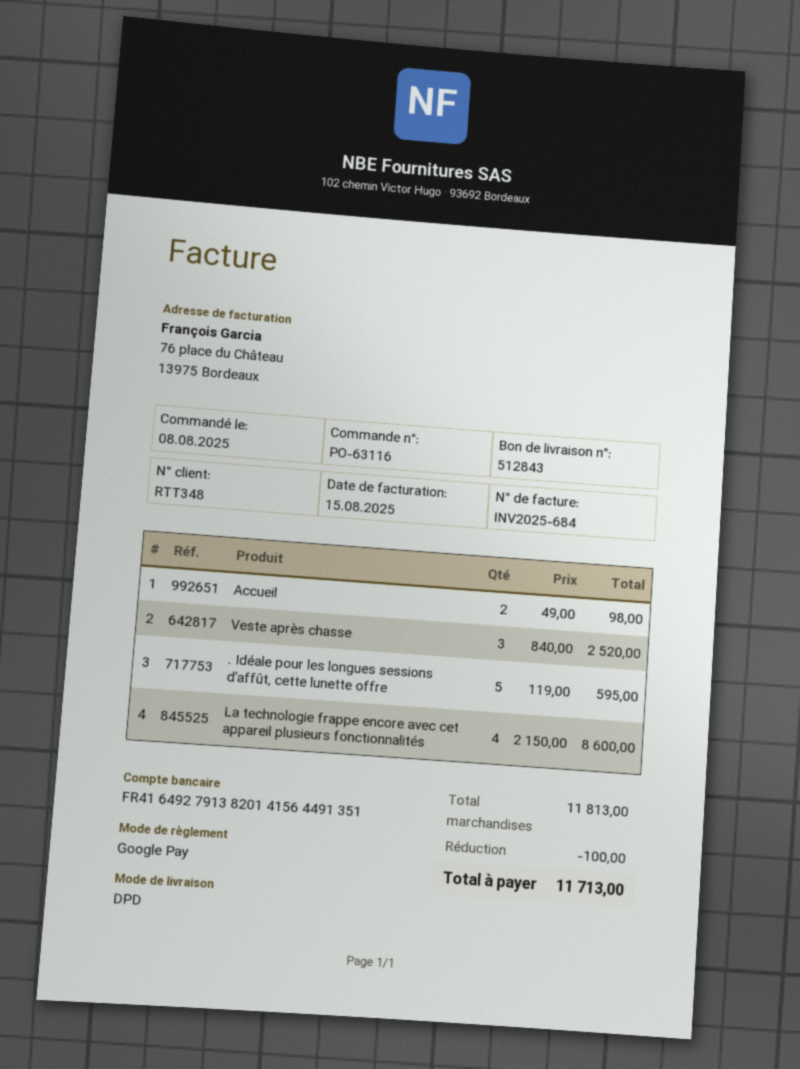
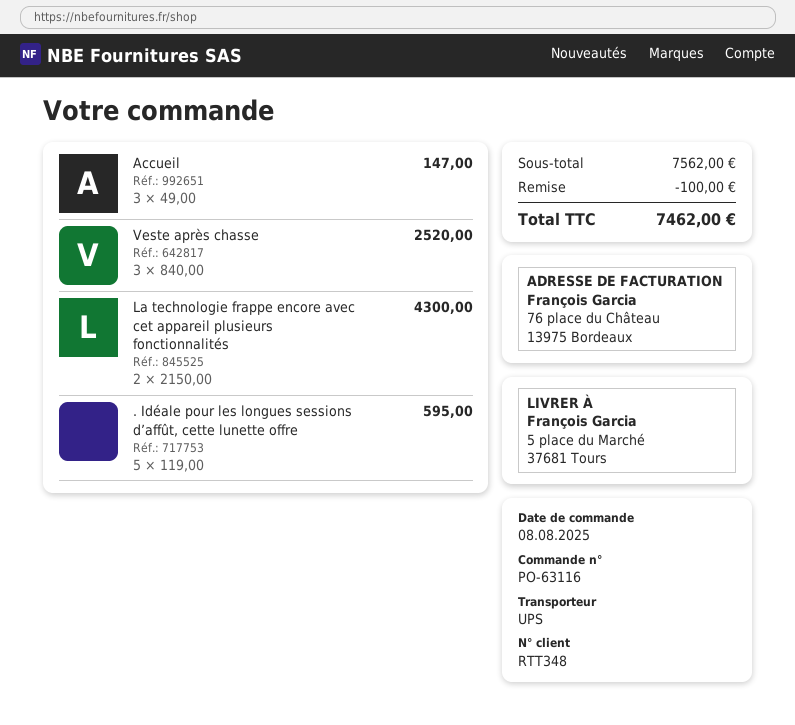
shipping method: DPD -> UPS
Accueil: 2 x 49.00 = 98.00 -> 3 x 49.00 = 147.00
La technologie frappe encore avec cet appareil plusieurs fonctionnalités: 4 x 2150.00 = 8600.00 -> 2 x 2150.00 = 4300.00
subtotal: 11813.00 -> 7562.00
total: 11713.00 -> 7462.00

